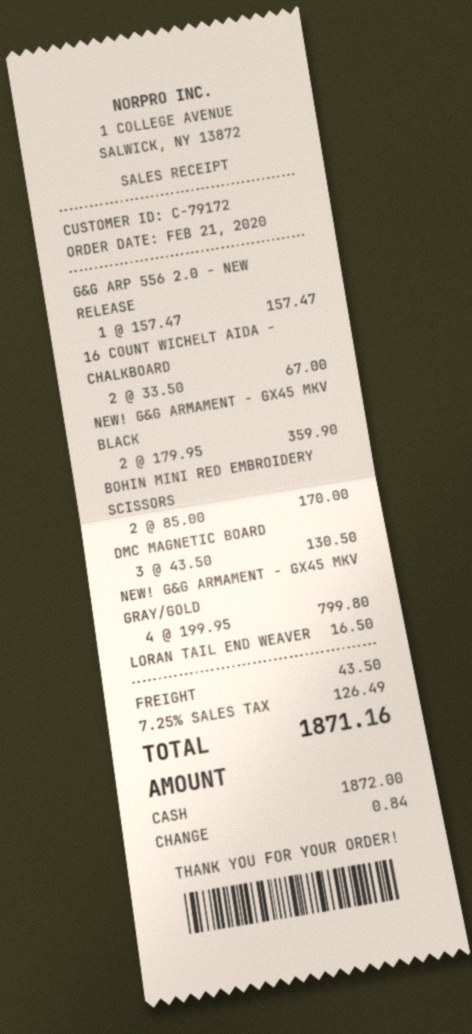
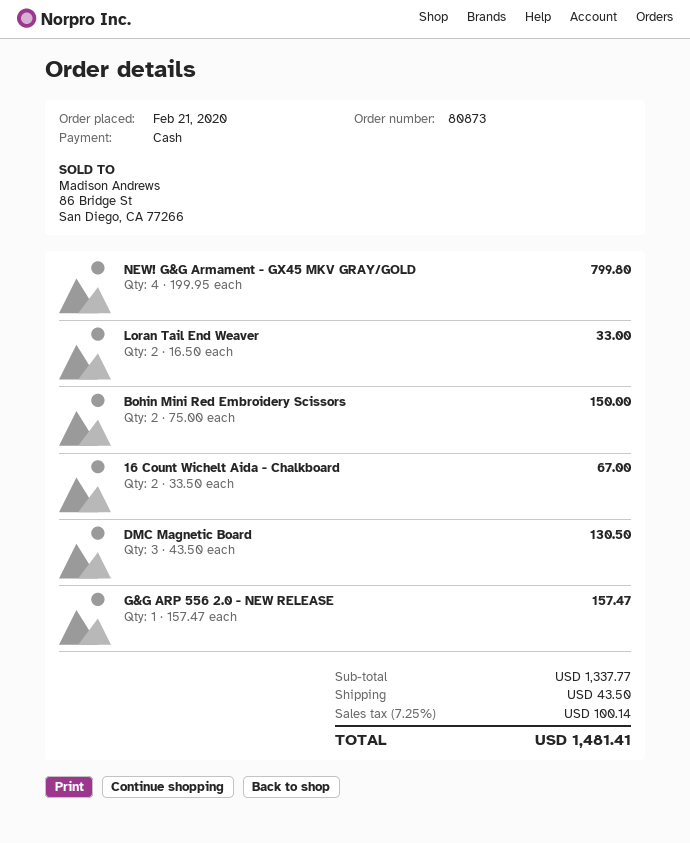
NEW! G&G ARMAMENT - GX45 MKV BLACK: 2 x 179.95 = 359.90 -> none
BOHIN MINI RED EMBROIDERY SCISSORS: 2 x 85.00 = 170.00 -> 2 x 75.00 = 150.00
LORAN TAIL END WEAVER: 1 x 16.50 = 16.50 -> 2 x 16.50 = 33.00
tax: 7.25% = 126.49 -> 7.25% = 100.14
total: 1871.16 -> 1481.41

